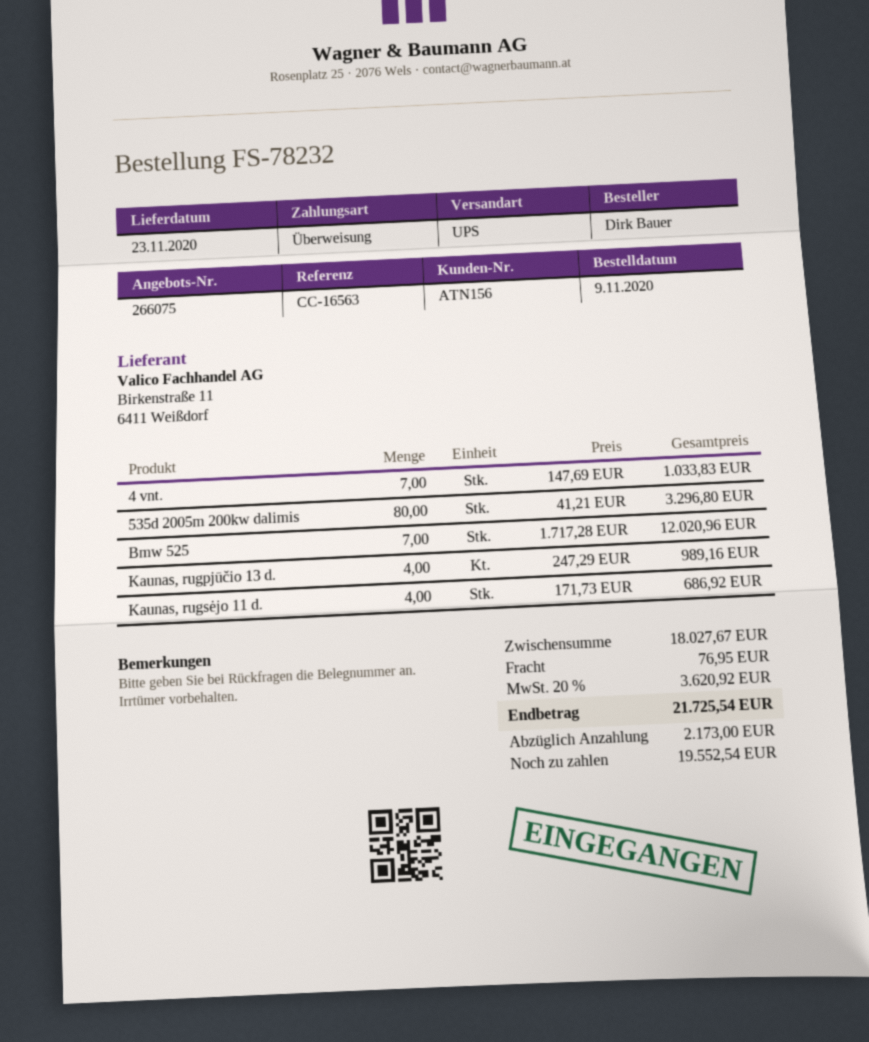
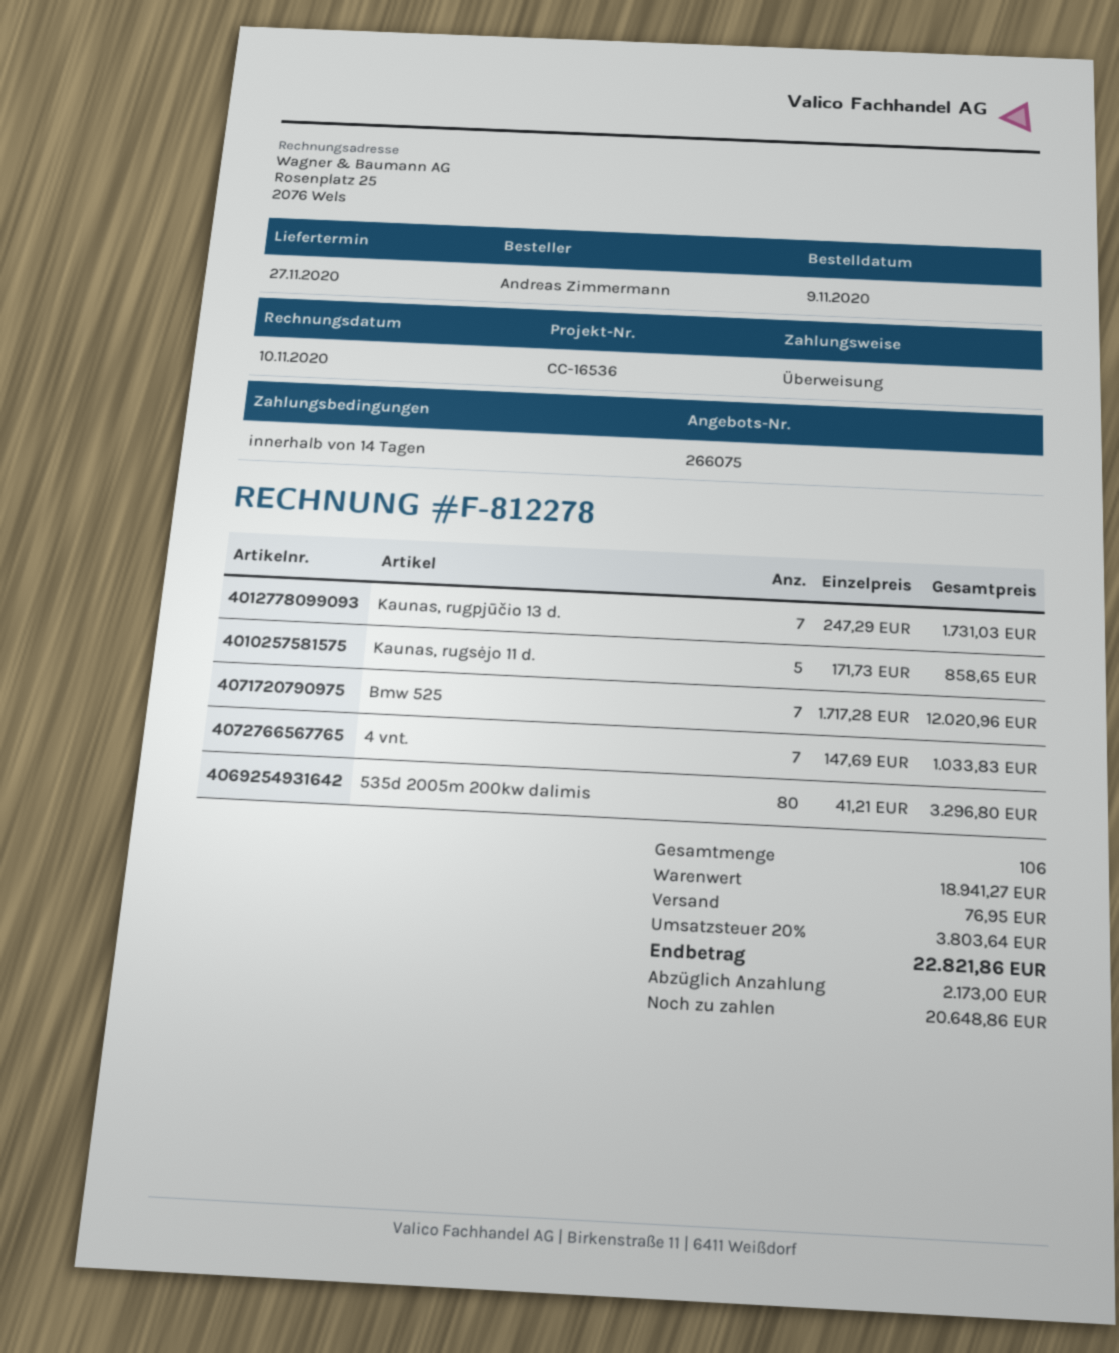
delivery date: 2020-11-23 -> 2020-11-27
reference: CC-16563 -> CC-16536
ordered by: Dirk Bauer -> Andreas Zimmermann
Kaunas, rugpjūčio 13 d.: 4 x 247.29 = 989.16 -> 7 x 247.29 = 1731.03
Kaunas, rugsėjo 11 d.: 4 x 171.73 = 686.92 -> 5 x 171.73 = 858.65
subtotal: 18027.67 -> 18941.27
tax: 20% = 3620.92 -> 20% = 3803.64
total: 21725.54 -> 22821.86
balance: 19552.54 -> 20648.86

